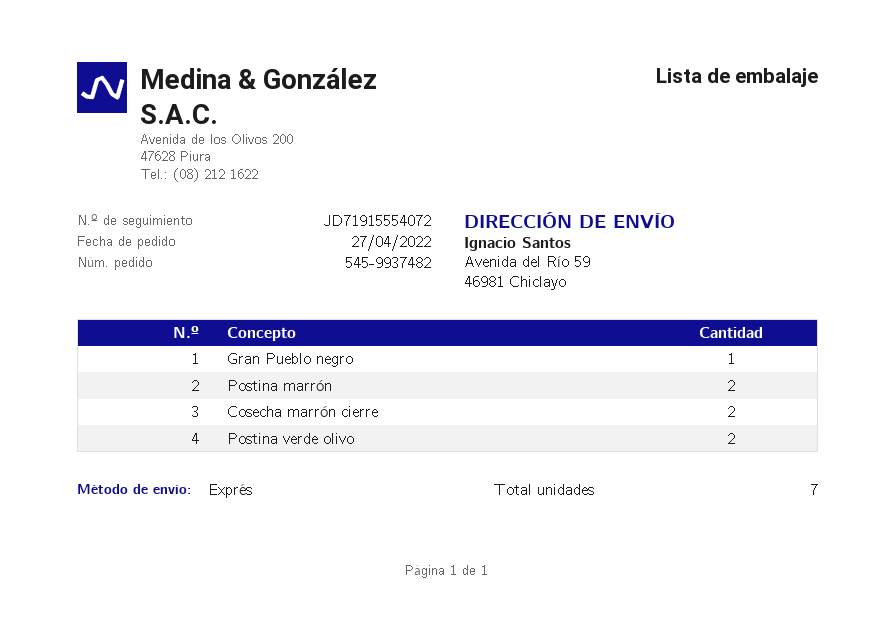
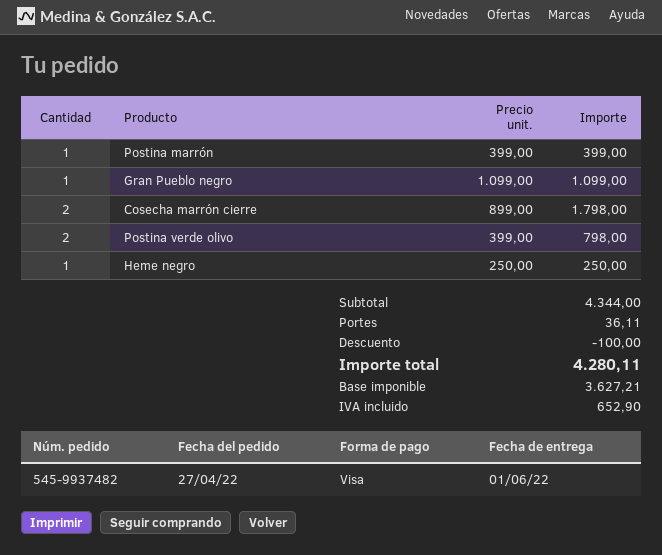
Postina marrón: 2 -> 1
Heme negro: none -> 1

